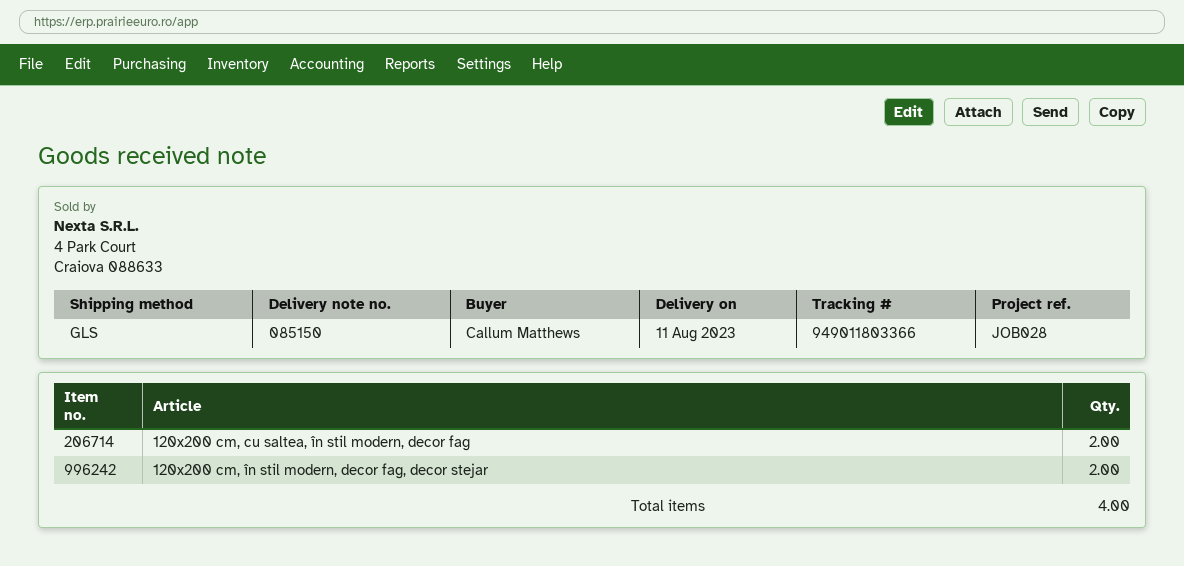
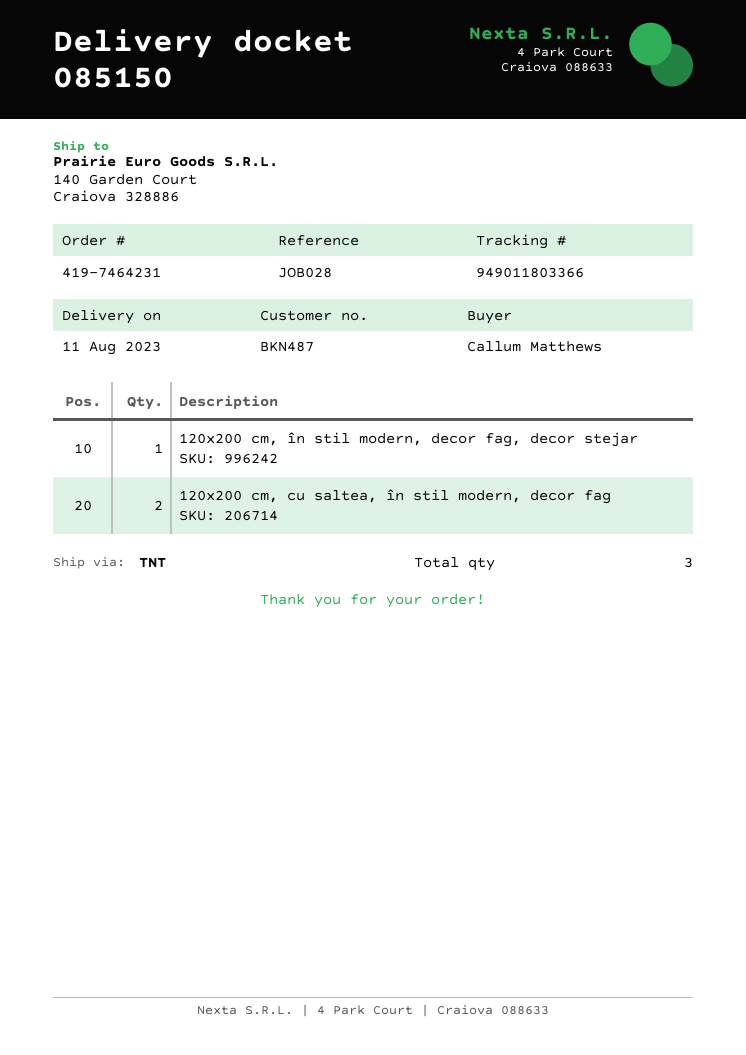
shipping method: GLS -> TNT
120x200 cm, în stil modern, decor fag, decor stejar: 2 -> 1
total quantity: 4 -> 3

